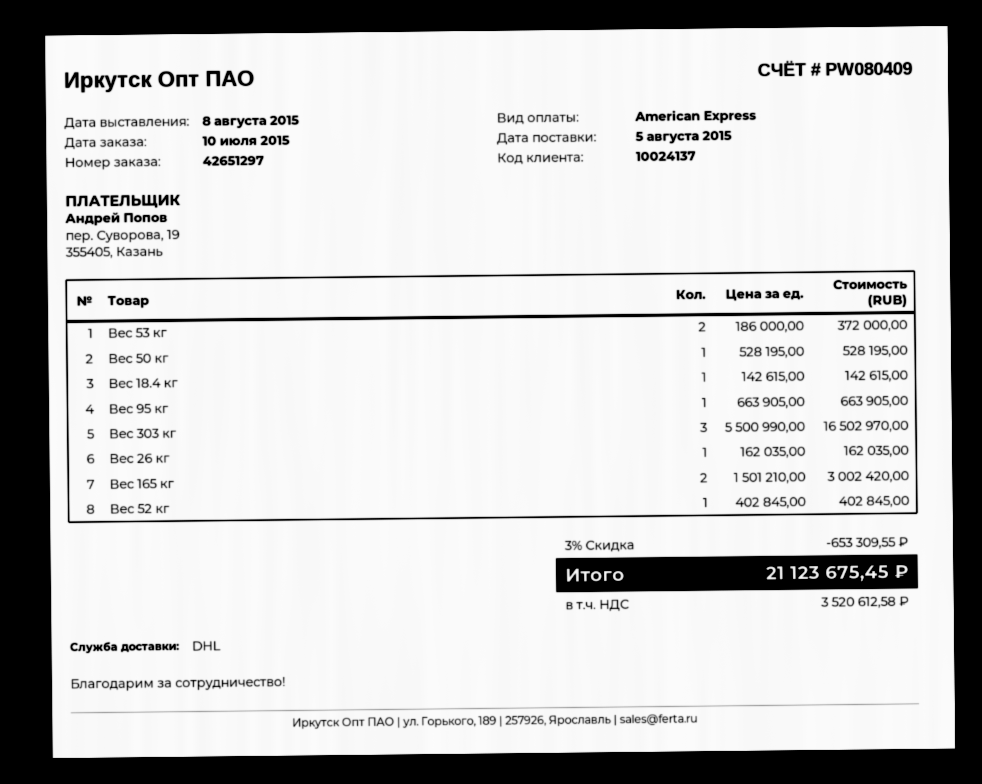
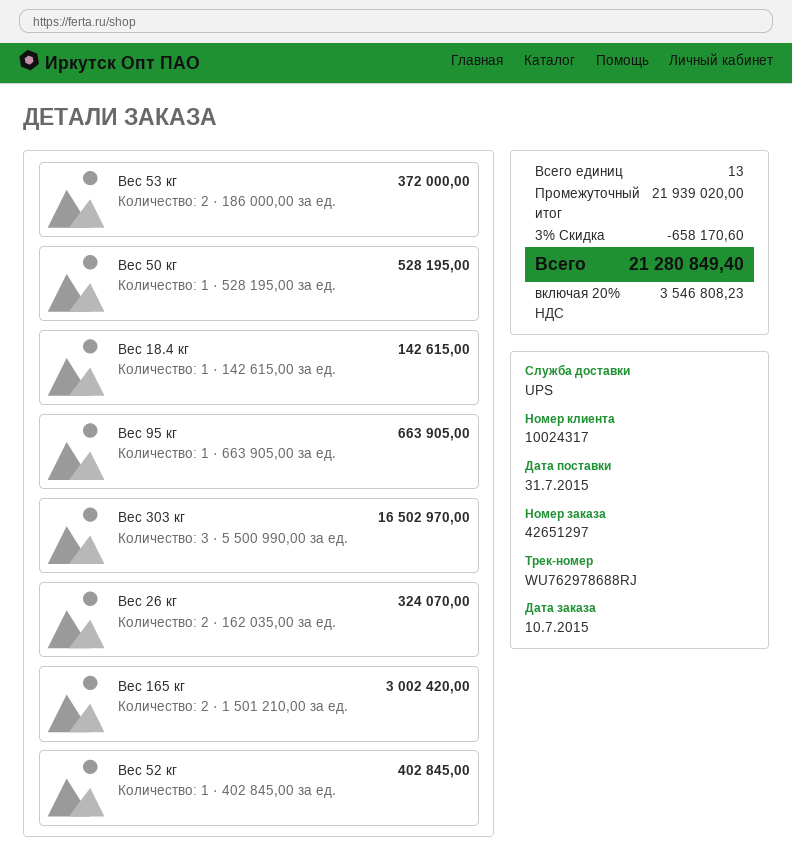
delivery date: 2015-08-05 -> 2015-07-31
customer number: 10024137 -> 10024317
shipping method: DHL -> UPS
Вес 26 кг: 1 x 162035.00 = 162035.00 -> 2 x 162035.00 = 324070.00
discount: 3% = 653309.55 -> 3% = 658170.60
tax: 3520612.58 -> 3546808.23
total: 21123675.45 -> 21280849.40

